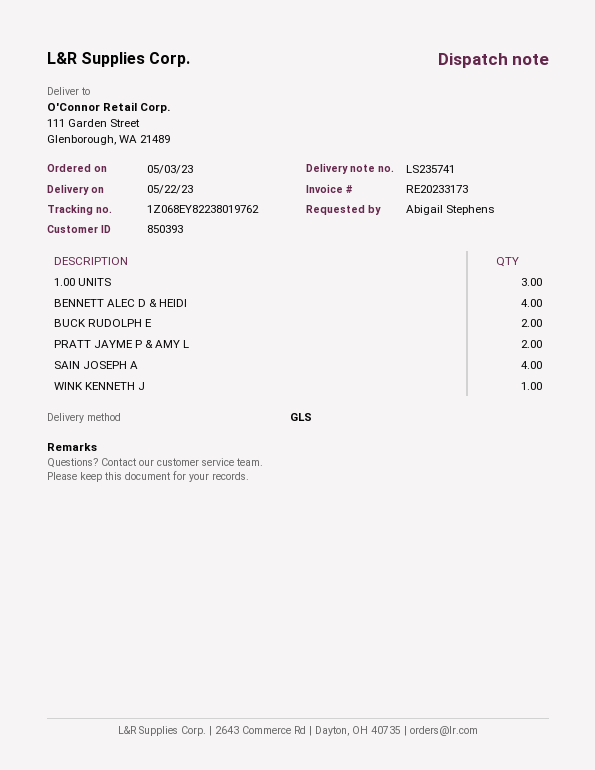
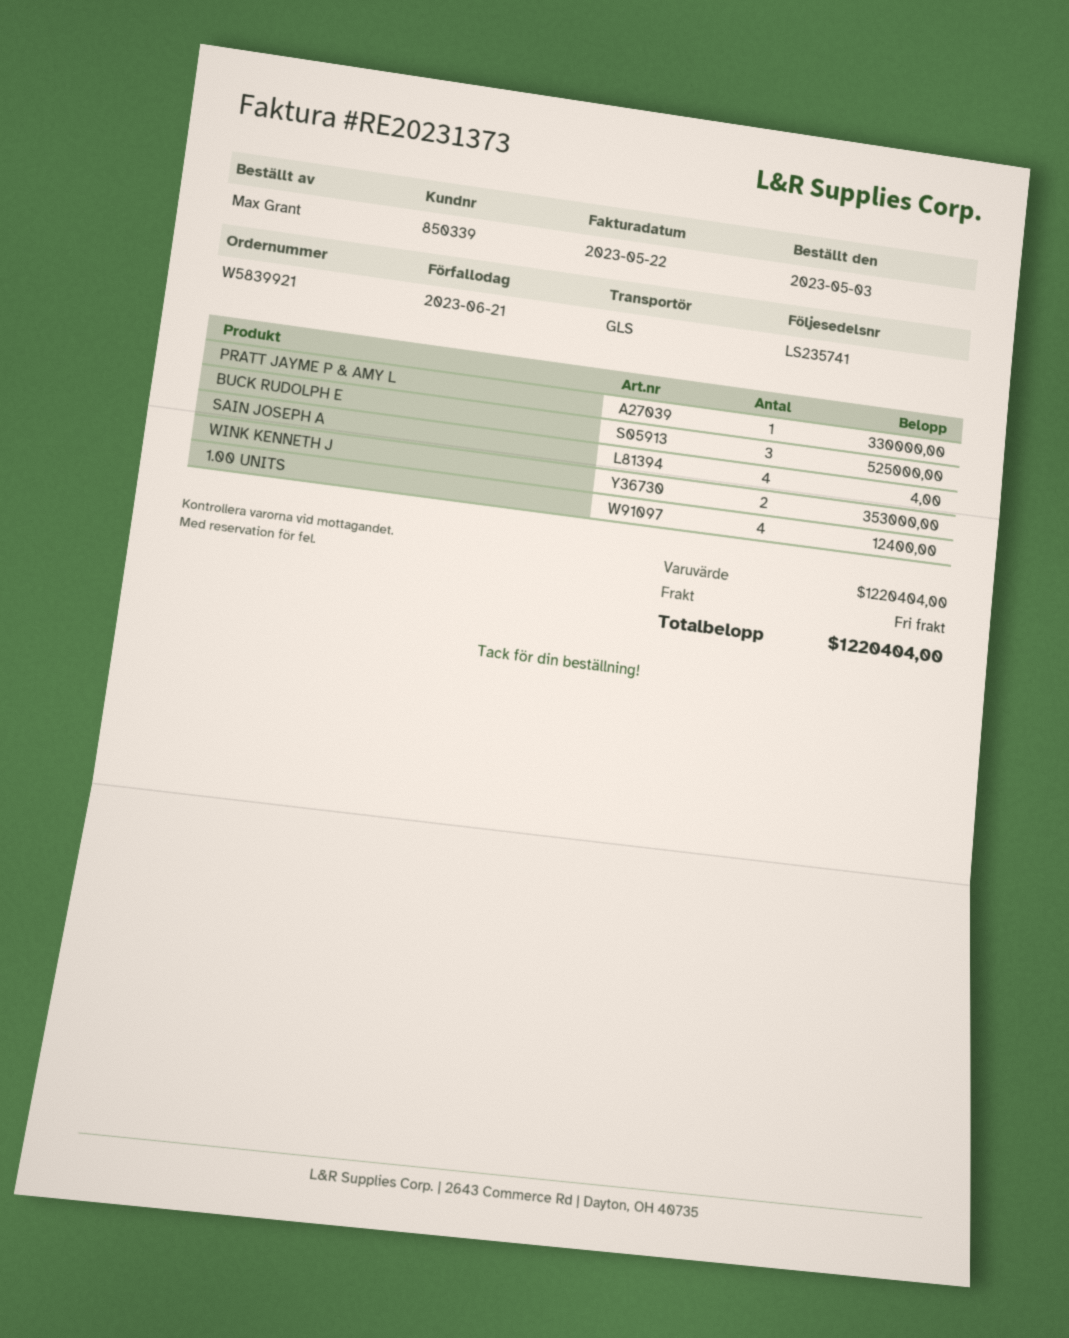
invoice number: RE20233173 -> RE20231373
customer number: 850393 -> 850339
ordered by: Abigail Stephens -> Max Grant
1.00 UNITS: 3 -> 4
BENNETT ALEC D & HEIDI: 4 -> none
BUCK RUDOLPH E: 2 -> 3
PRATT JAYME P & AMY L: 2 -> 1
WINK KENNETH J: 1 -> 2

